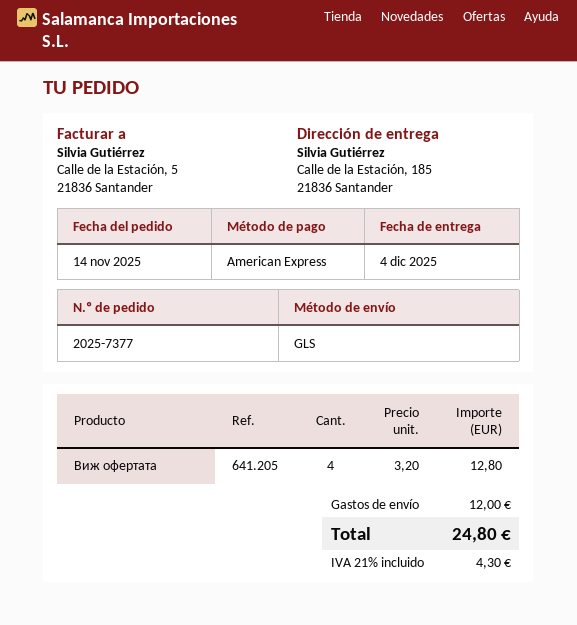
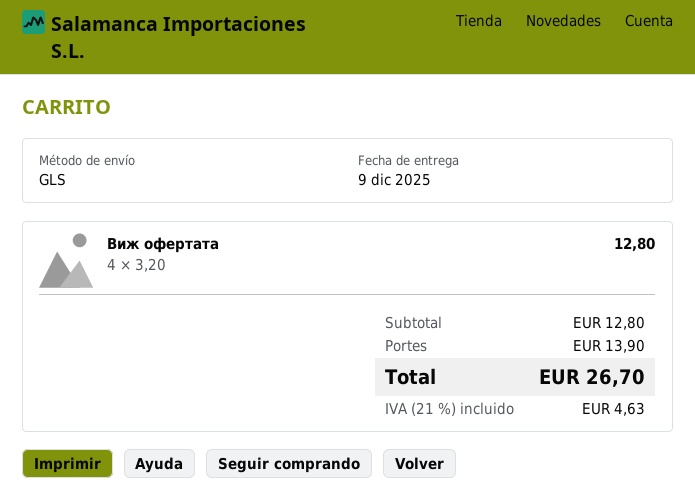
delivery date: 2025-12-04 -> 2025-12-09
shipping: 12.00 -> 13.90
tax: 21% = 4.30 -> 21% = 4.63
total: 24.80 -> 26.70

